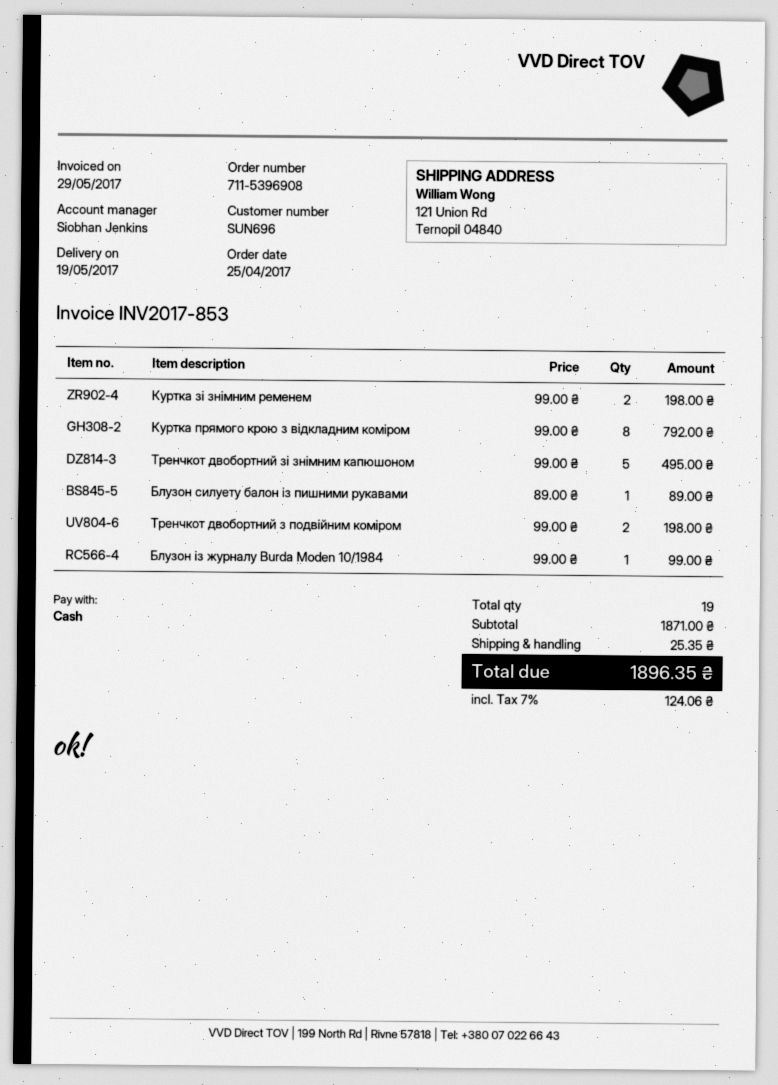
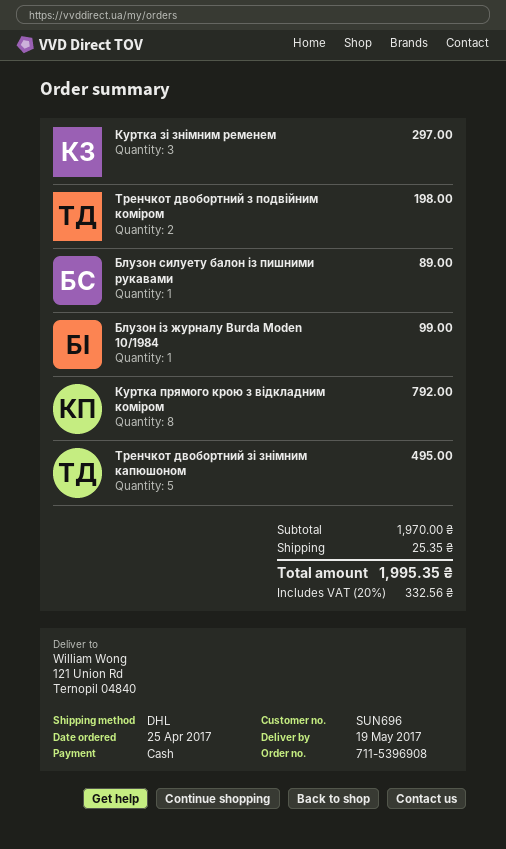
Куртка зі знімним ременем: 2 for 198.00 -> 3 for 297.00
subtotal: 1871.00 -> 1970.00
tax: 7% = 124.06 -> 20% = 332.56
total: 1896.35 -> 1995.35

